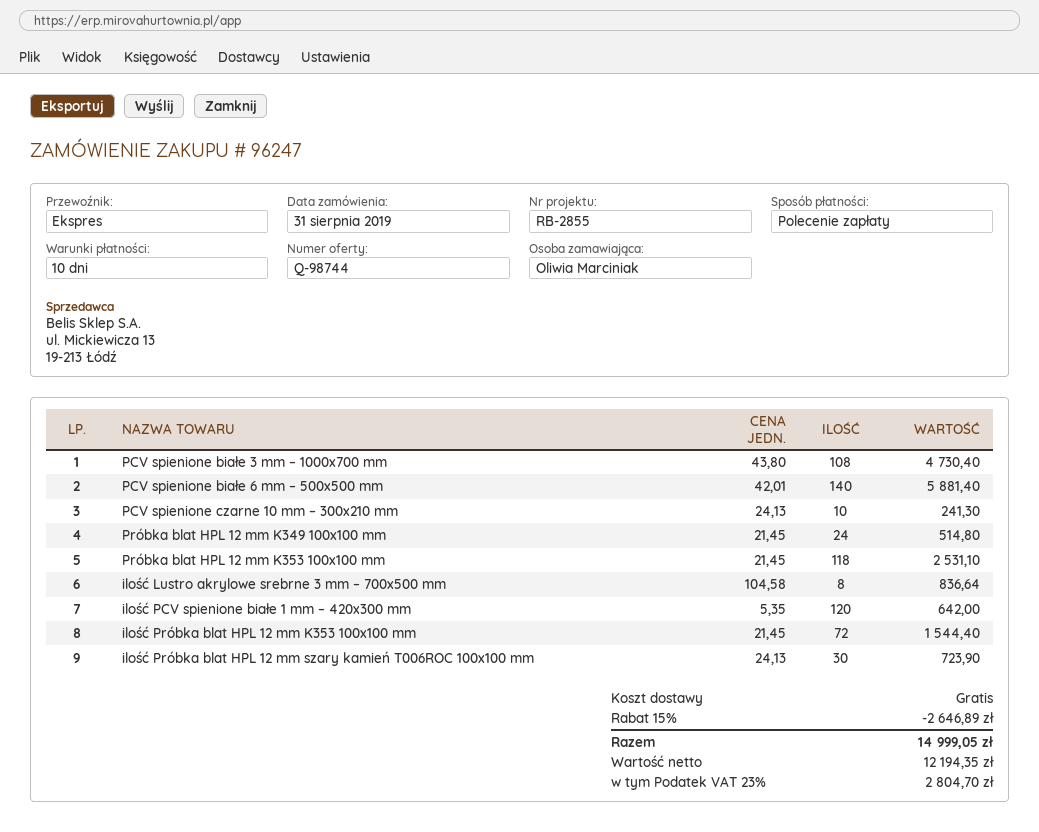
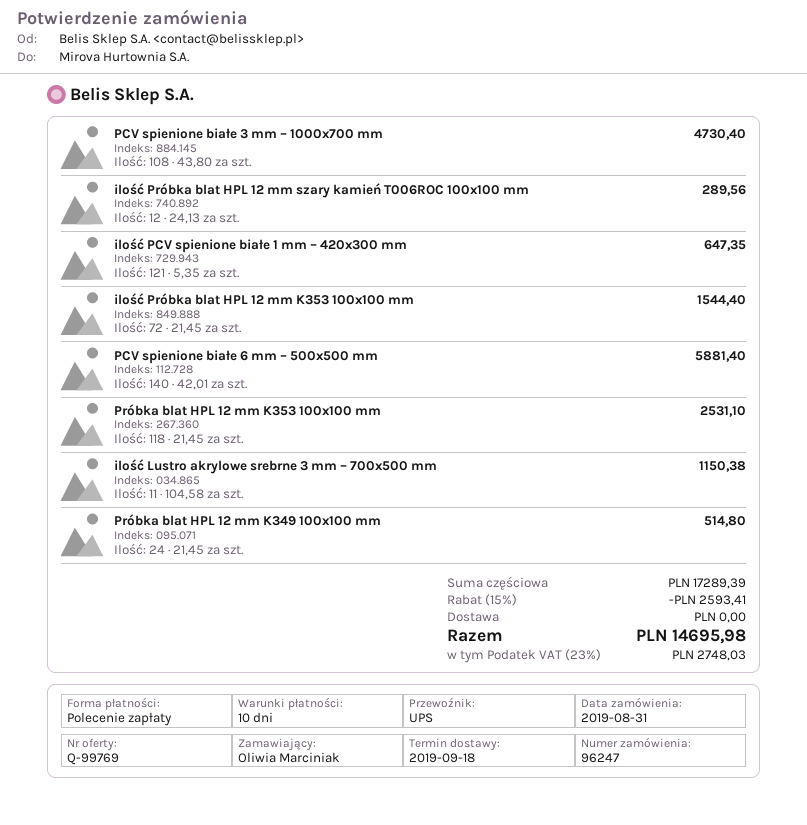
quote number: Q-98744 -> Q-99769
shipping method: express -> UPS
PCV spienione czarne 10 mm – 300x210 mm: 10 x 24.13 = 241.30 -> none
ilość Lustro akrylowe srebrne 3 mm – 700x500 mm: 8 x 104.58 = 836.64 -> 11 x 104.58 = 1150.38
ilość PCV spienione białe 1 mm – 420x300 mm: 120 x 5.35 = 642.00 -> 121 x 5.35 = 647.35
ilość Próbka blat HPL 12 mm szary kamień T006ROC 100x100 mm: 30 x 24.13 = 723.90 -> 12 x 24.13 = 289.56
discount: 15% = 2646.89 -> 15% = 2593.41
tax: 23% = 2804.70 -> 23% = 2748.03
total: 14999.05 -> 14695.98

